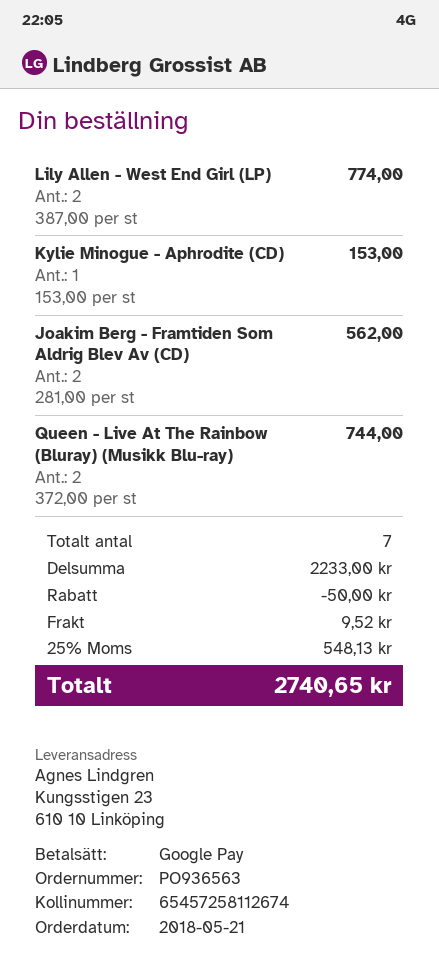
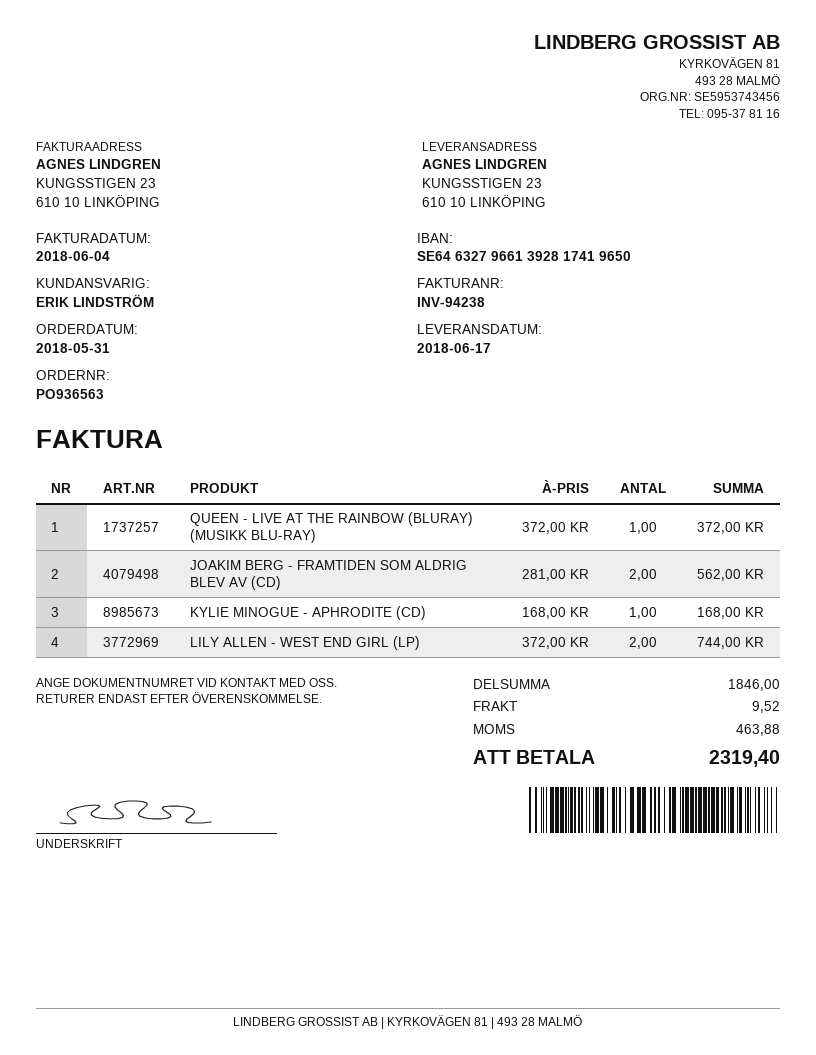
order date: 2018-05-21 -> 2018-05-31
Lily Allen - West End Girl (LP): 2 x 387.00 = 774.00 -> 2 x 372.00 = 744.00
Kylie Minogue - Aphrodite (CD): 1 x 153.00 = 153.00 -> 1 x 168.00 = 168.00
Queen - Live At The Rainbow (Bluray) (Musikk Blu-ray): 2 x 372.00 = 744.00 -> 1 x 372.00 = 372.00
subtotal: 2233.00 -> 1846.00
discount: 50.00 -> none
tax: 548.13 -> 463.88
total: 2740.65 -> 2319.40

